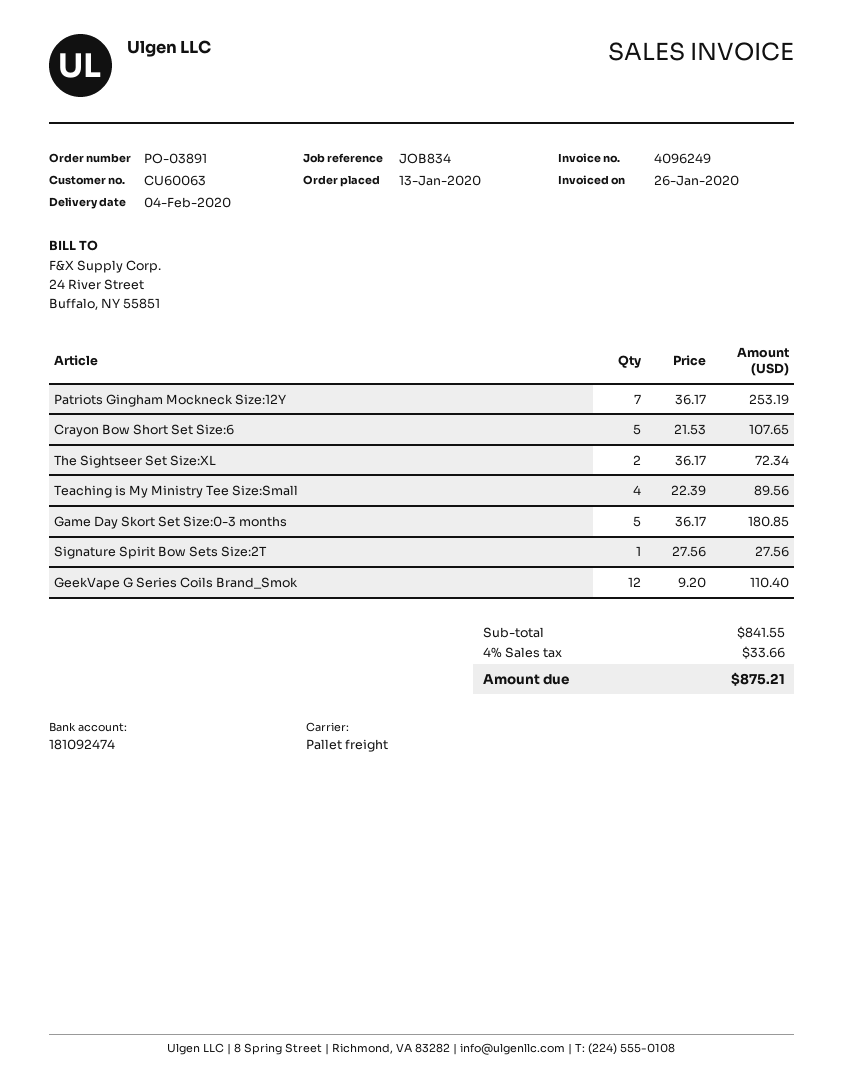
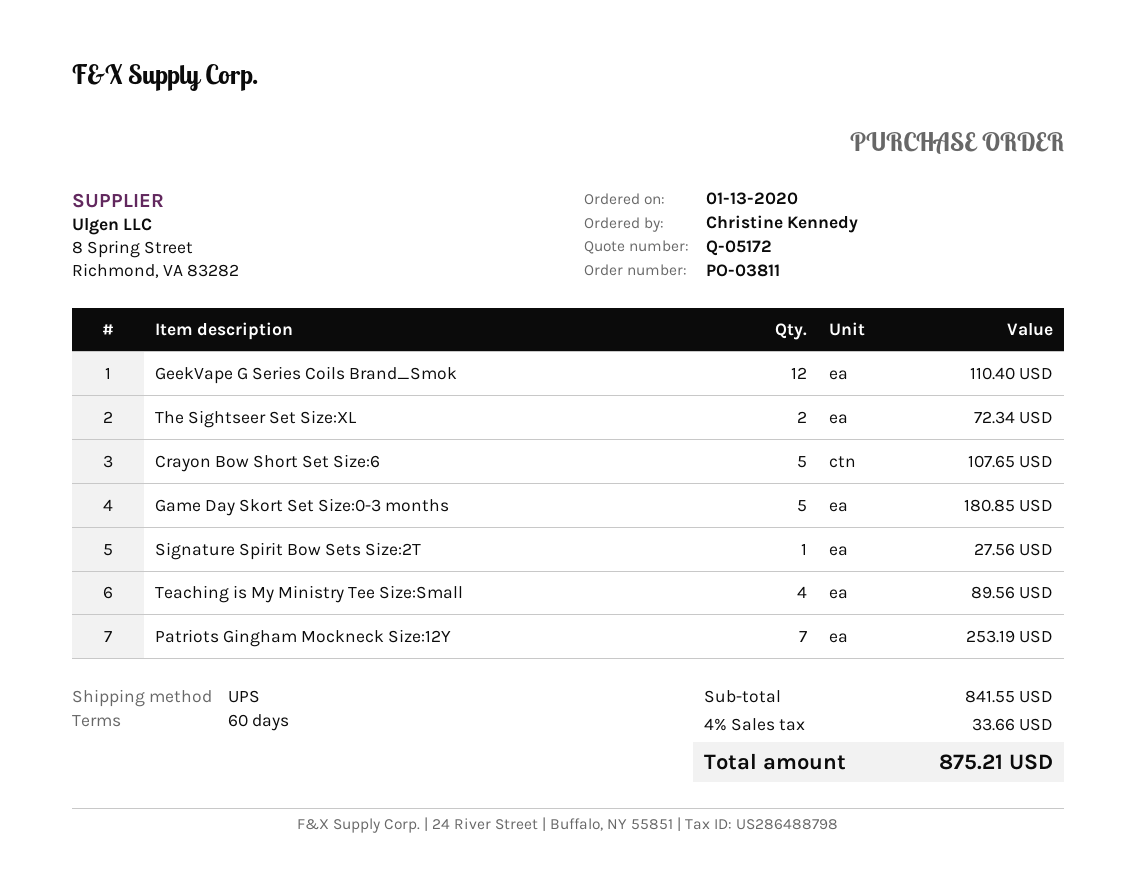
order number: PO-03891 -> PO-03811
shipping method: pallet freight -> UPS

